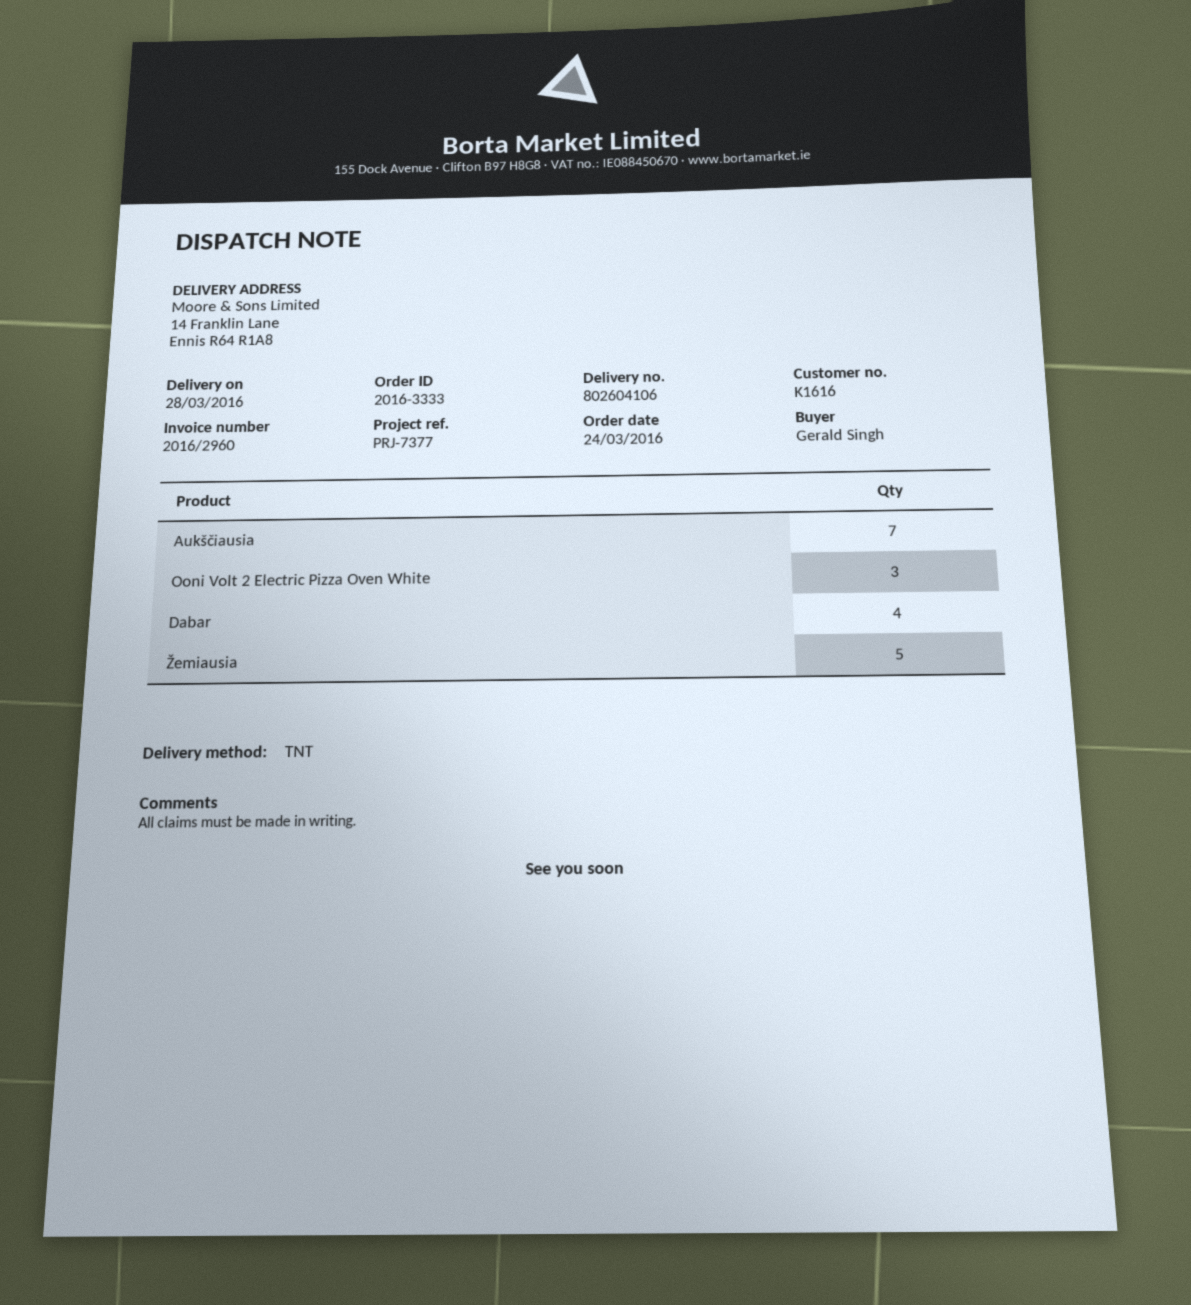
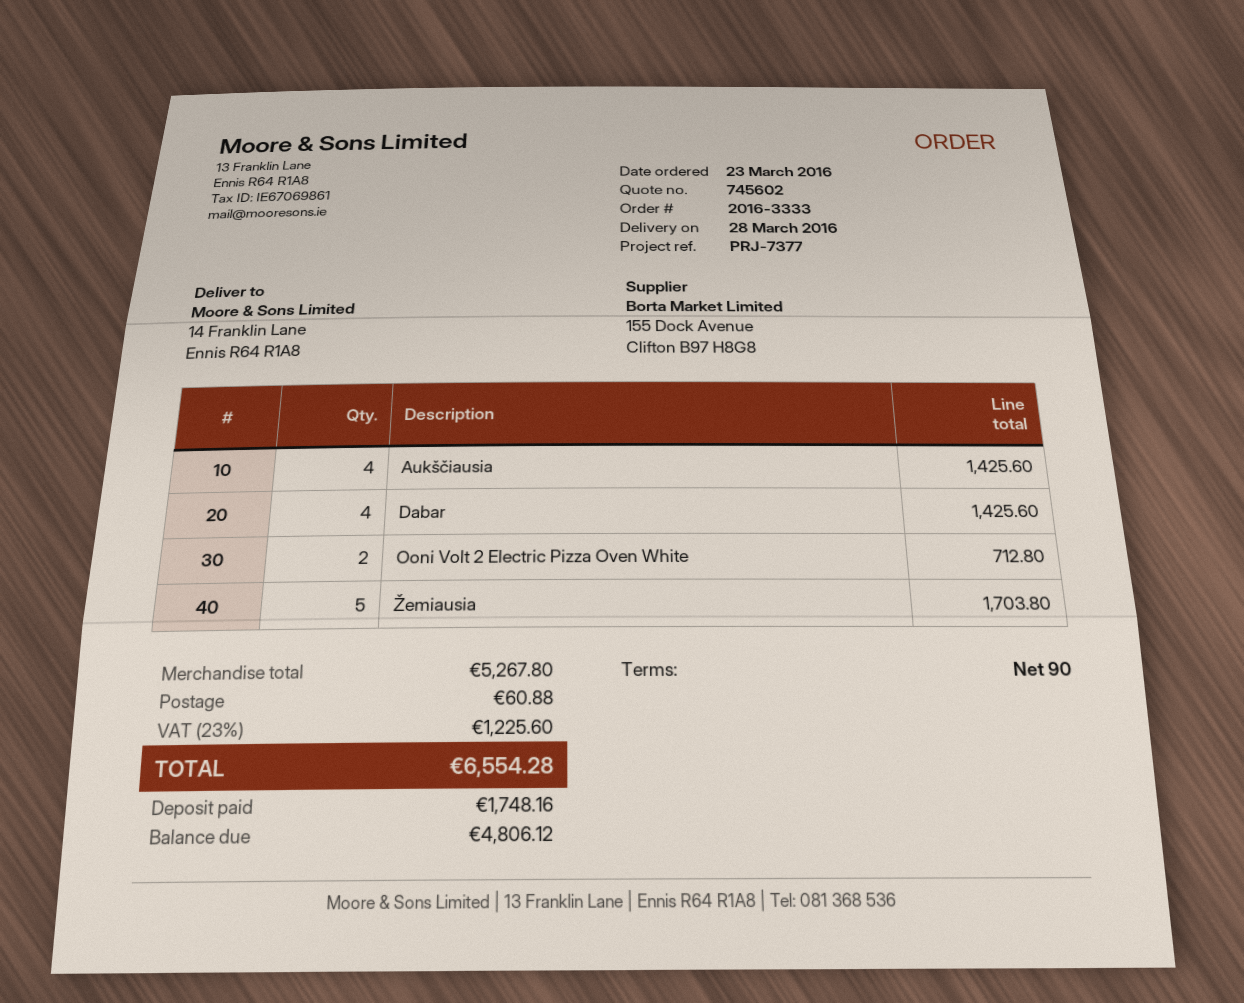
order date: 2016-03-24 -> 2016-03-23
Aukščiausia: 7 -> 4
Ooni Volt 2 Electric Pizza Oven White: 3 -> 2

